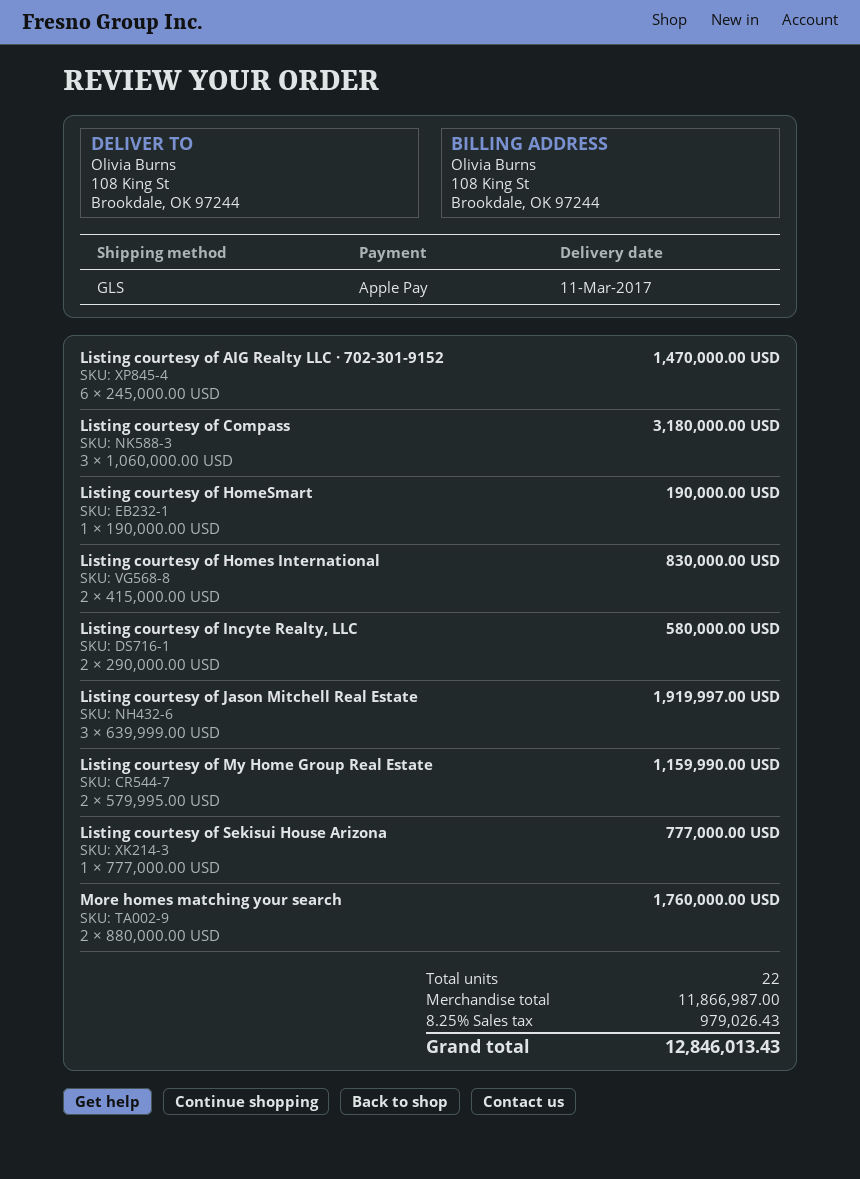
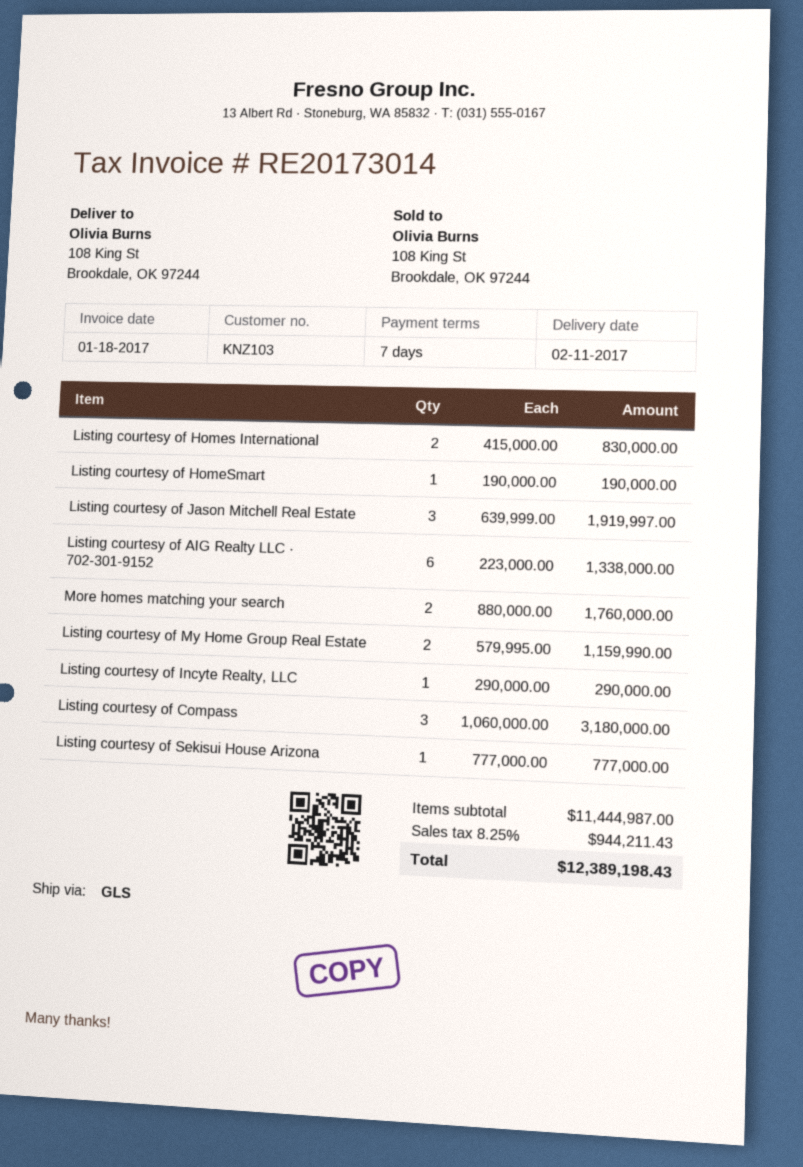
delivery date: 2017-03-11 -> 2017-02-11
Listing courtesy of AIG Realty LLC · 702-301-9152: 6 x 245000.00 = 1470000.00 -> 6 x 223000.00 = 1338000.00
Listing courtesy of Incyte Realty, LLC: 2 x 290000.00 = 580000.00 -> 1 x 290000.00 = 290000.00
subtotal: 11866987.00 -> 11444987.00
tax: 8.25% = 979026.43 -> 8.25% = 944211.43
total: 12846013.43 -> 12389198.43

